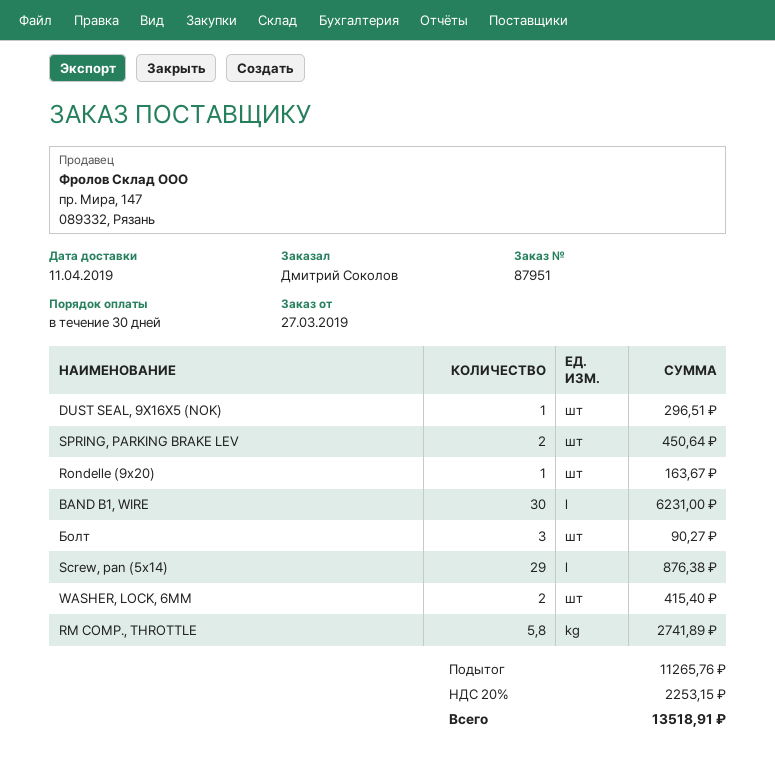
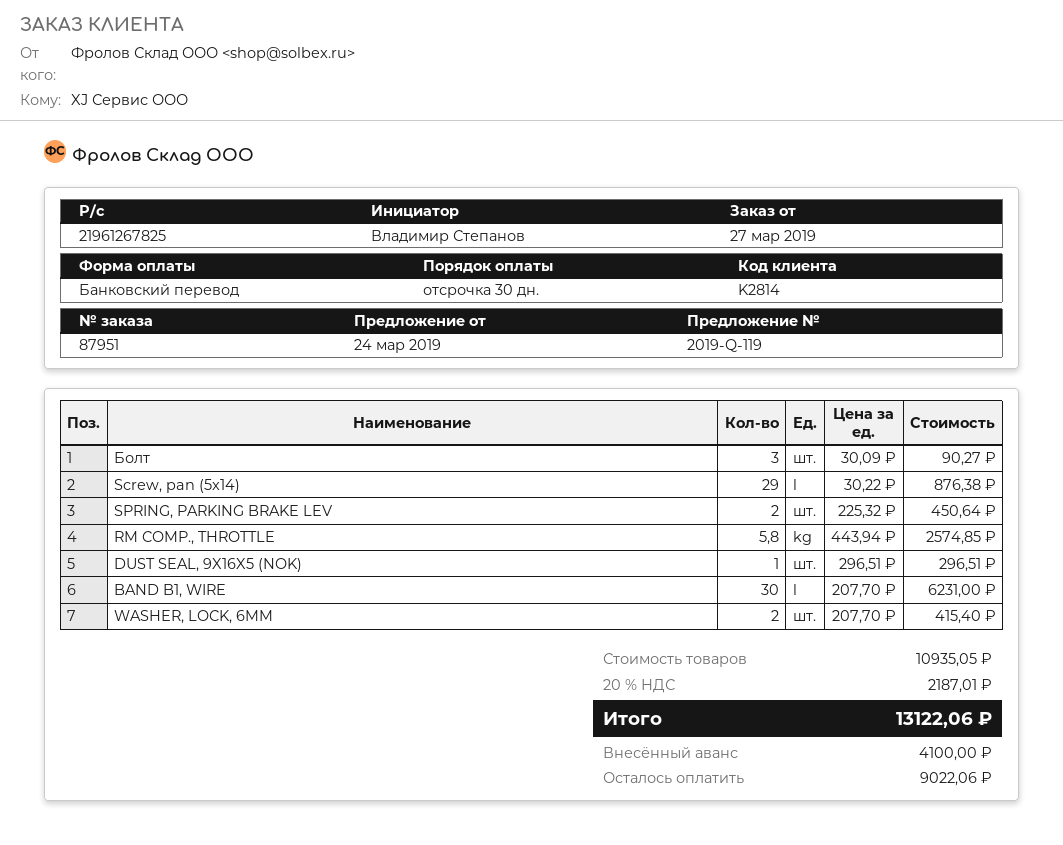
ordered by: Дмитрий Соколов -> Владимир Степанов
Rondelle (9x20): 1 for 163.67 -> none
RM COMP., THROTTLE: 5.8 for 2741.89 -> 5.8 for 2574.85
subtotal: 11265.76 -> 10935.05
tax: 20% = 2253.15 -> 20% = 2187.01
total: 13518.91 -> 13122.06

